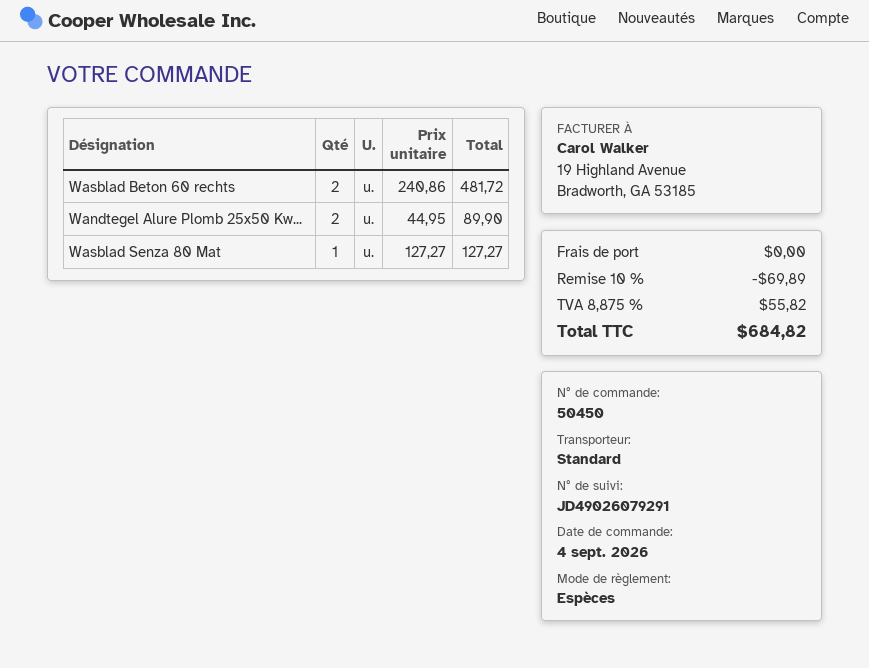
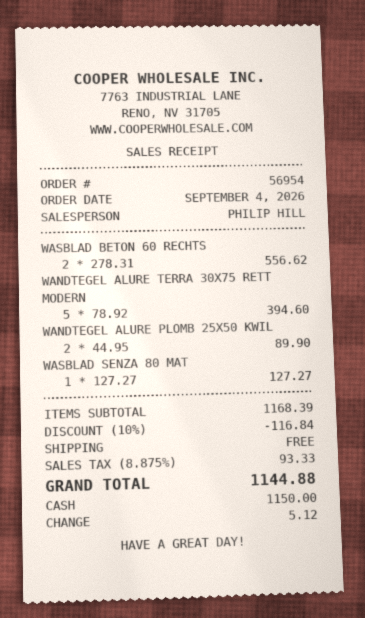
order number: 50450 -> 56954
Wasblad Beton 60 rechts: 2 x 240.86 = 481.72 -> 2 x 278.31 = 556.62
WANDTEGEL ALURE TERRA 30X75 RETT MODERN: none -> 5 x 78.92 = 394.60
discount: 10% = 69.89 -> 10% = 116.84
tax: 8.875% = 55.82 -> 8.875% = 93.33
total: 684.82 -> 1144.88

